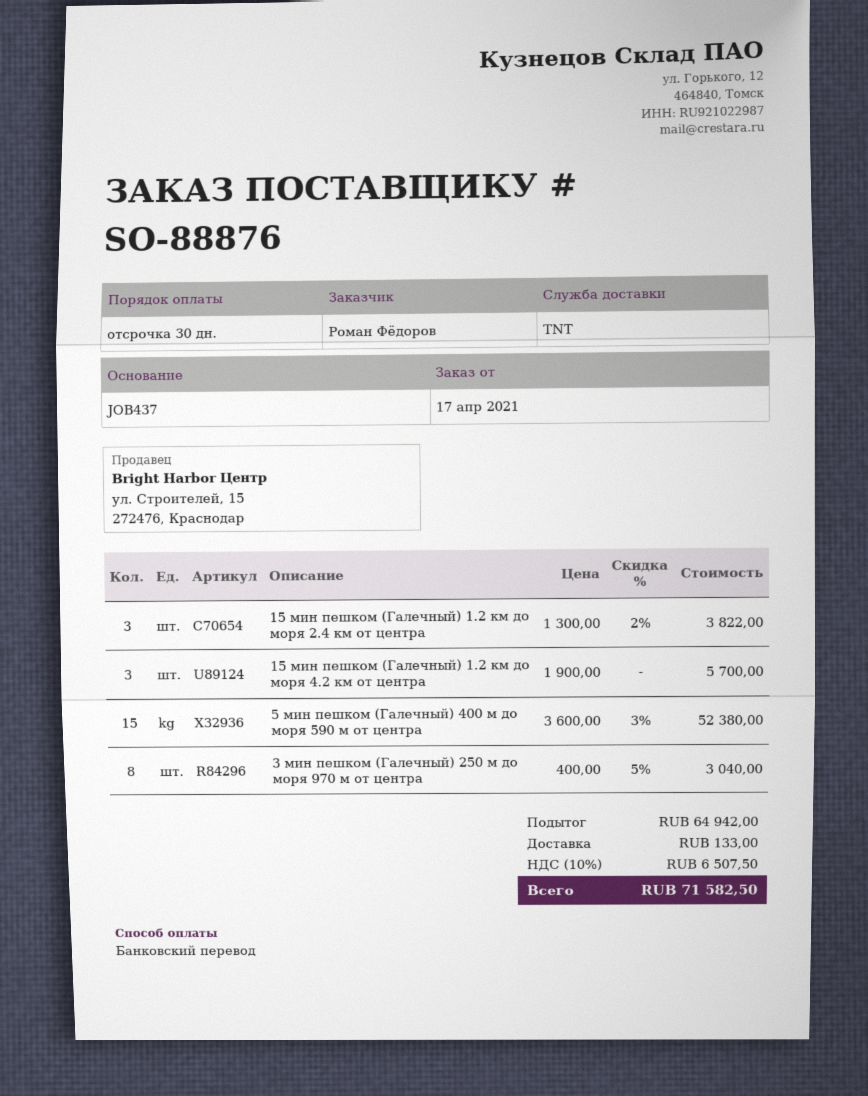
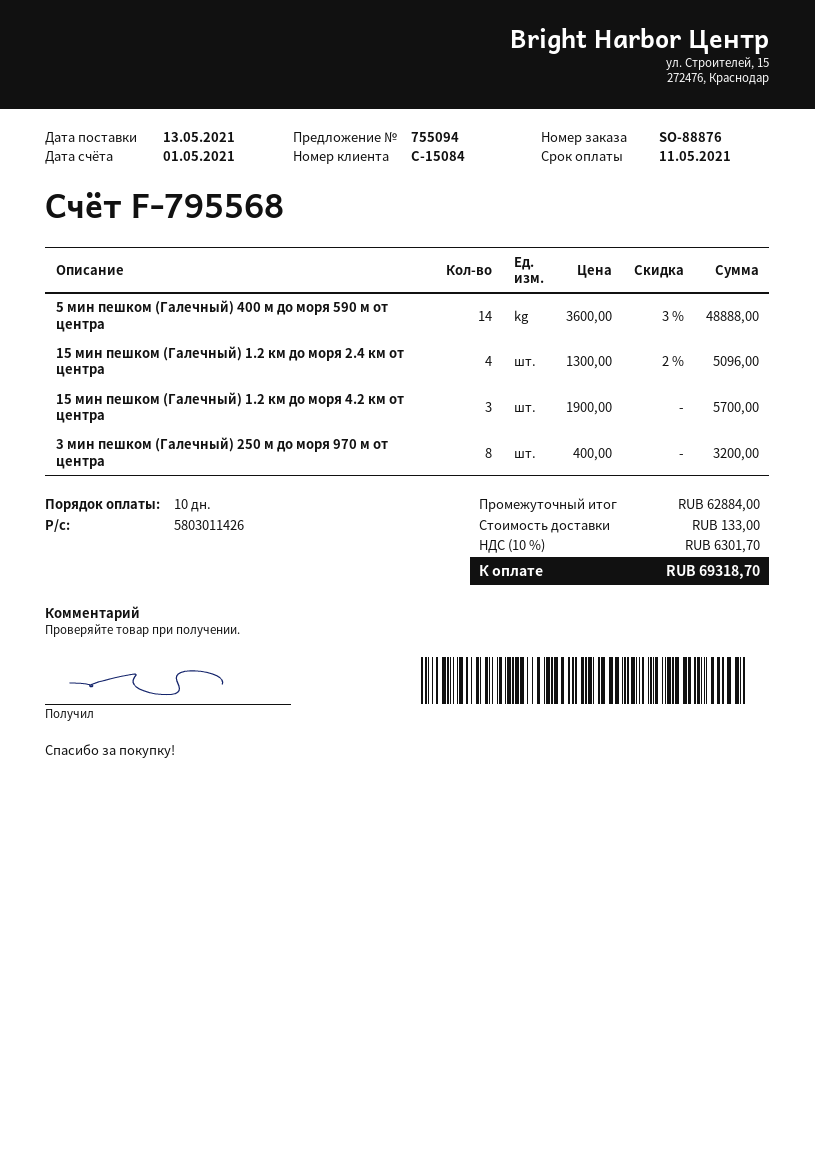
payment terms: 30 days -> 10 days
15 мин пешком (Галечный) 1.2 км до моря 2.4 км от центра: 3 x 1300.00 - 2% = 3822.00 -> 4 x 1300.00 - 2% = 5096.00
5 мин пешком (Галечный) 400 м до моря 590 м от центра: 15 x 3600.00 - 3% = 52380.00 -> 14 x 3600.00 - 3% = 48888.00
3 мин пешком (Галечный) 250 м до моря 970 м от центра: 8 x 400.00 - 5% = 3040.00 -> 8 x 400.00 = 3200.00
subtotal: 64942.00 -> 62884.00
tax: 10% = 6507.50 -> 10% = 6301.70
total: 71582.50 -> 69318.70

